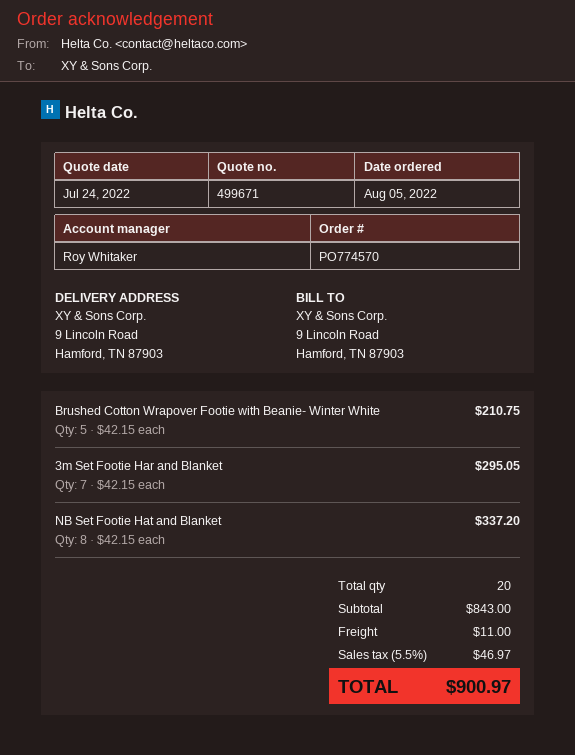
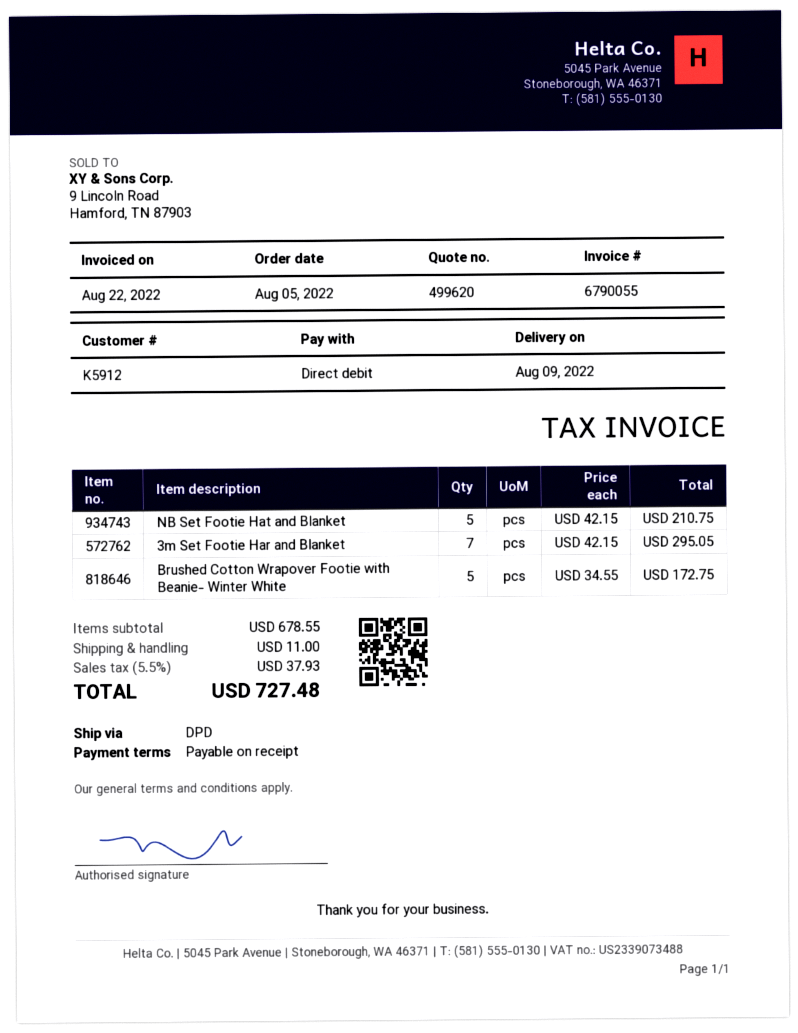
quote number: 499671 -> 499620
Brushed Cotton Wrapover Footie with Beanie- Winter White: 5 x 42.15 = 210.75 -> 5 x 34.55 = 172.75
NB Set Footie Hat and Blanket: 8 x 42.15 = 337.20 -> 5 x 42.15 = 210.75
subtotal: 843.00 -> 678.55
tax: 5.5% = 46.97 -> 5.5% = 37.93
total: 900.97 -> 727.48

